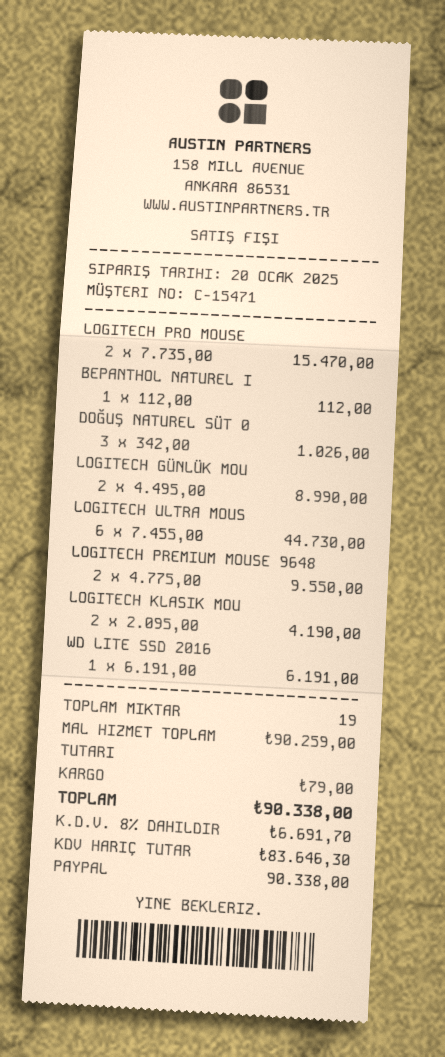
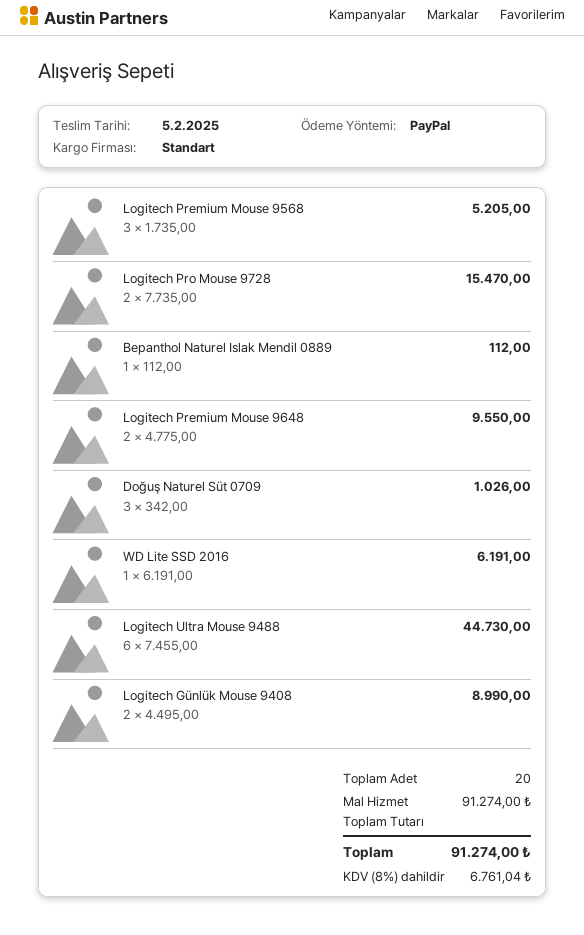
LOGITECH KLASIK MOU: 2 x 2095.00 = 4190.00 -> none
Logitech Premium Mouse 9568: none -> 3 x 1735.00 = 5205.00
total quantity: 19 -> 20
subtotal: 90259.00 -> 91274.00
shipping: 79.00 -> none
tax: 8% = 6691.70 -> 8% = 6761.04
total: 90338.00 -> 91274.00

